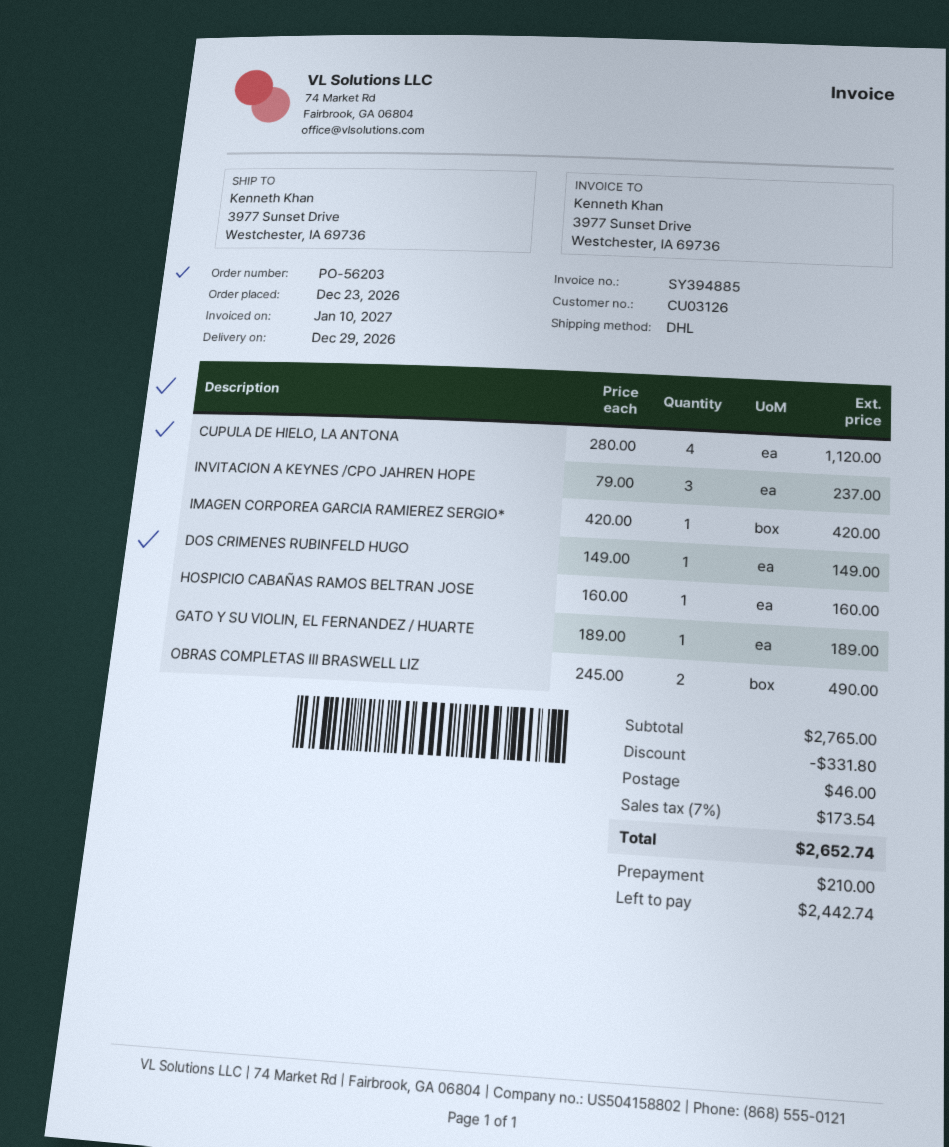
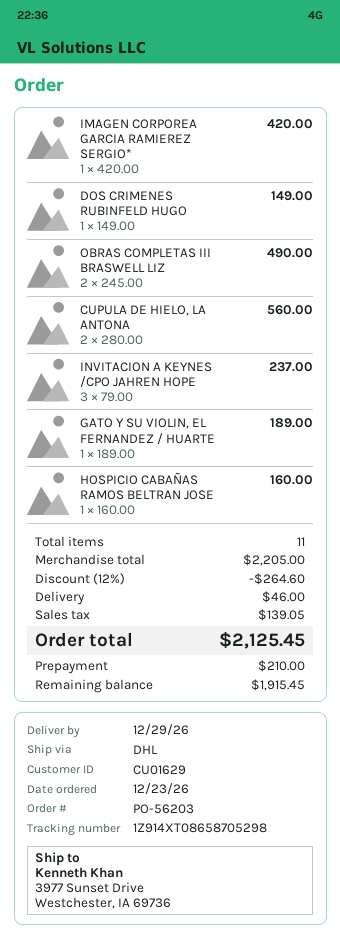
customer number: CU03126 -> CU01629
CUPULA DE HIELO, LA ANTONA: 4 x 280.00 = 1120.00 -> 2 x 280.00 = 560.00
subtotal: 2765.00 -> 2205.00
discount: 331.80 -> 264.60
tax: 173.54 -> 139.05
total: 2652.74 -> 2125.45
balance: 2442.74 -> 1915.45

